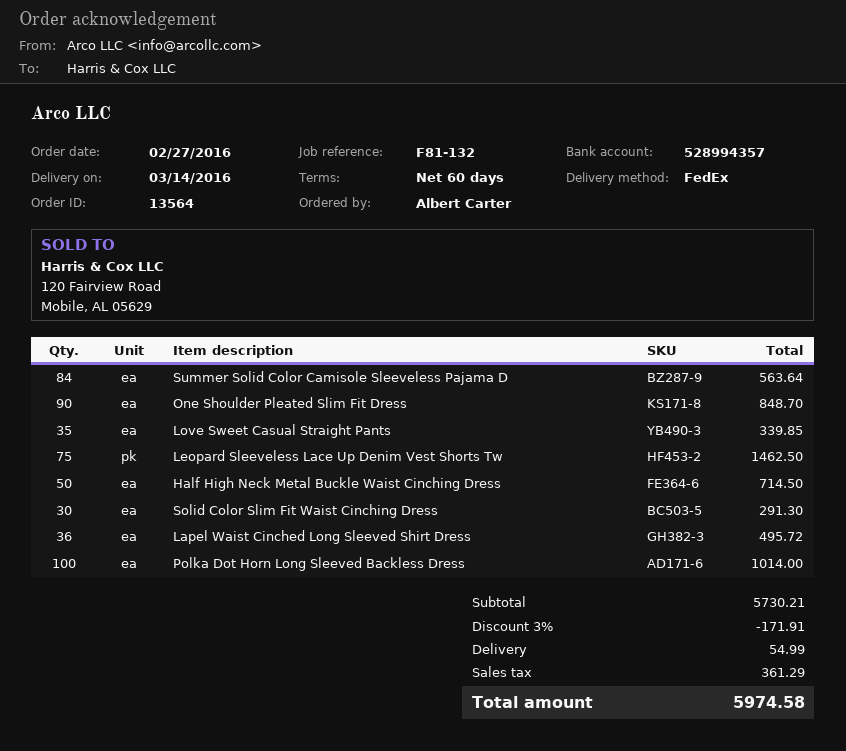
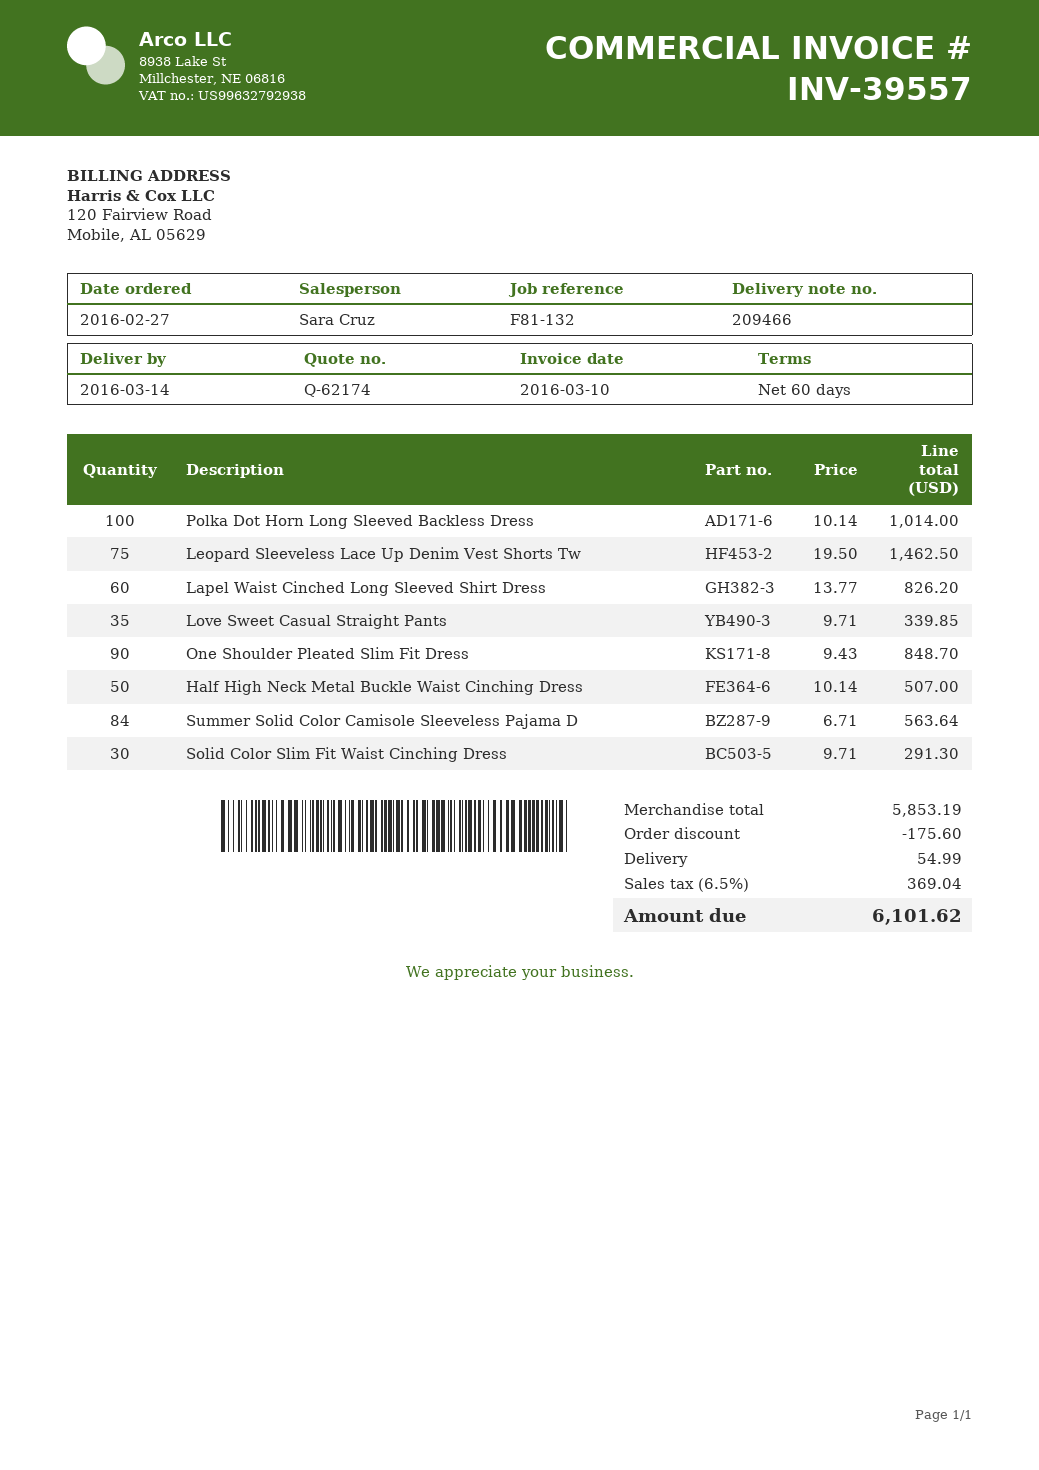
Half High Neck Metal Buckle Waist Cinching Dress: 50 for 714.50 -> 50 for 507.00
Lapel Waist Cinched Long Sleeved Shirt Dress: 36 for 495.72 -> 60 for 826.20
subtotal: 5730.21 -> 5853.19
discount: 171.91 -> 175.60
tax: 361.29 -> 369.04
total: 5974.58 -> 6101.62

